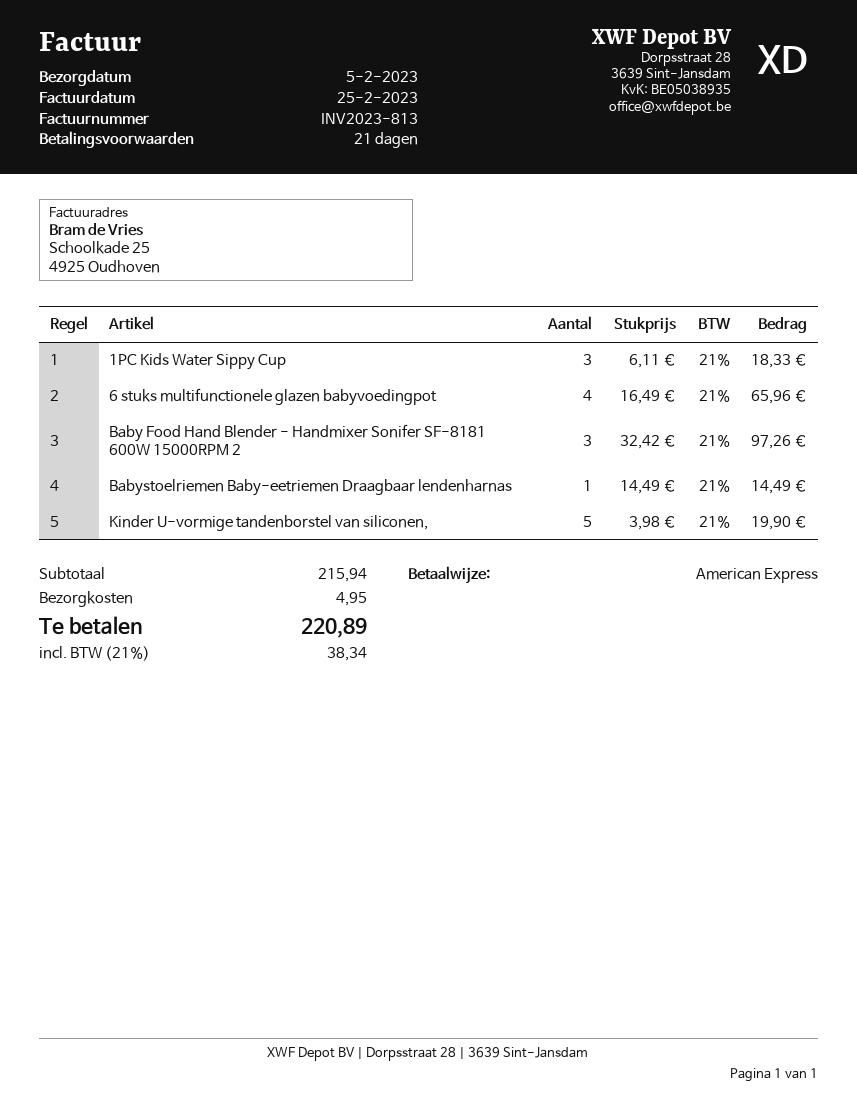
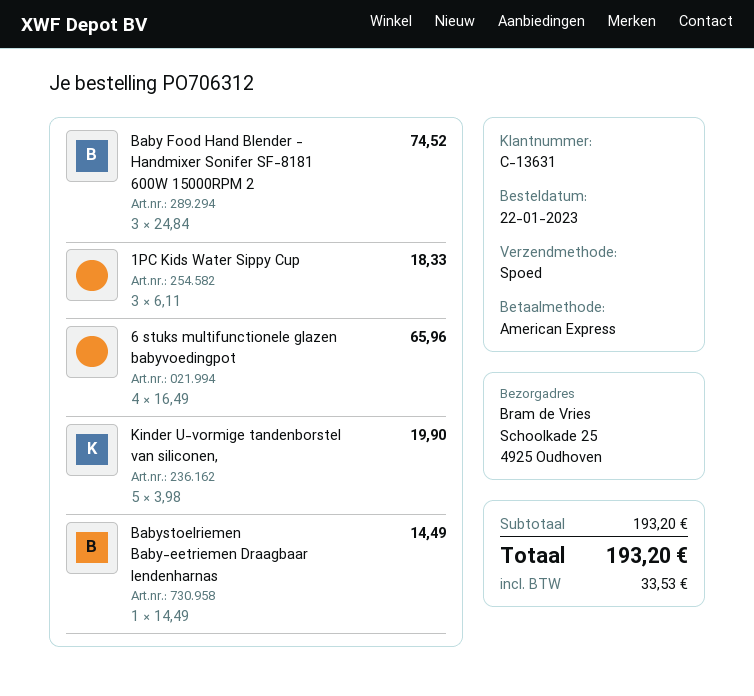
Baby Food Hand Blender - Handmixer Sonifer SF-8181 600W 15000RPM 2: 3 x 32.42 = 97.26 -> 3 x 24.84 = 74.52
subtotal: 215.94 -> 193.20
shipping: 4.95 -> none
tax: 38.34 -> 33.53
total: 220.89 -> 193.20

